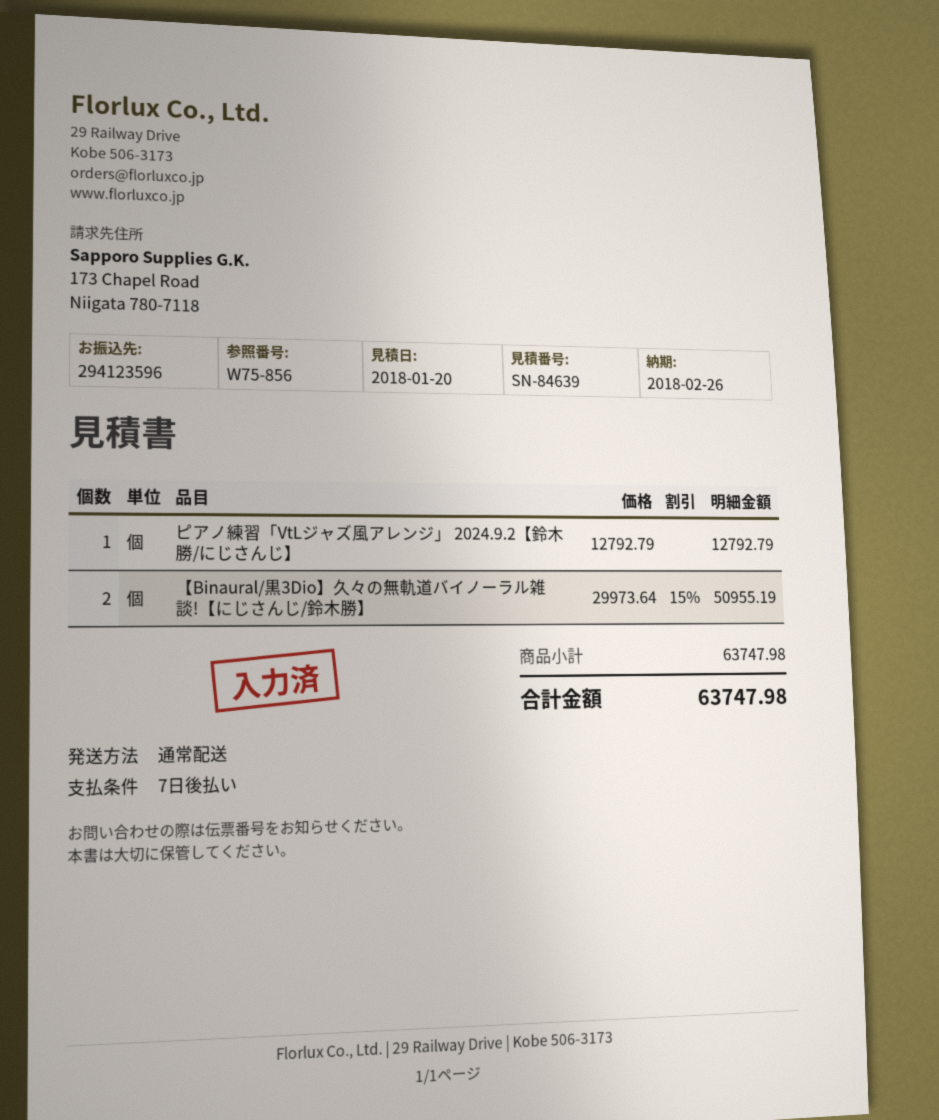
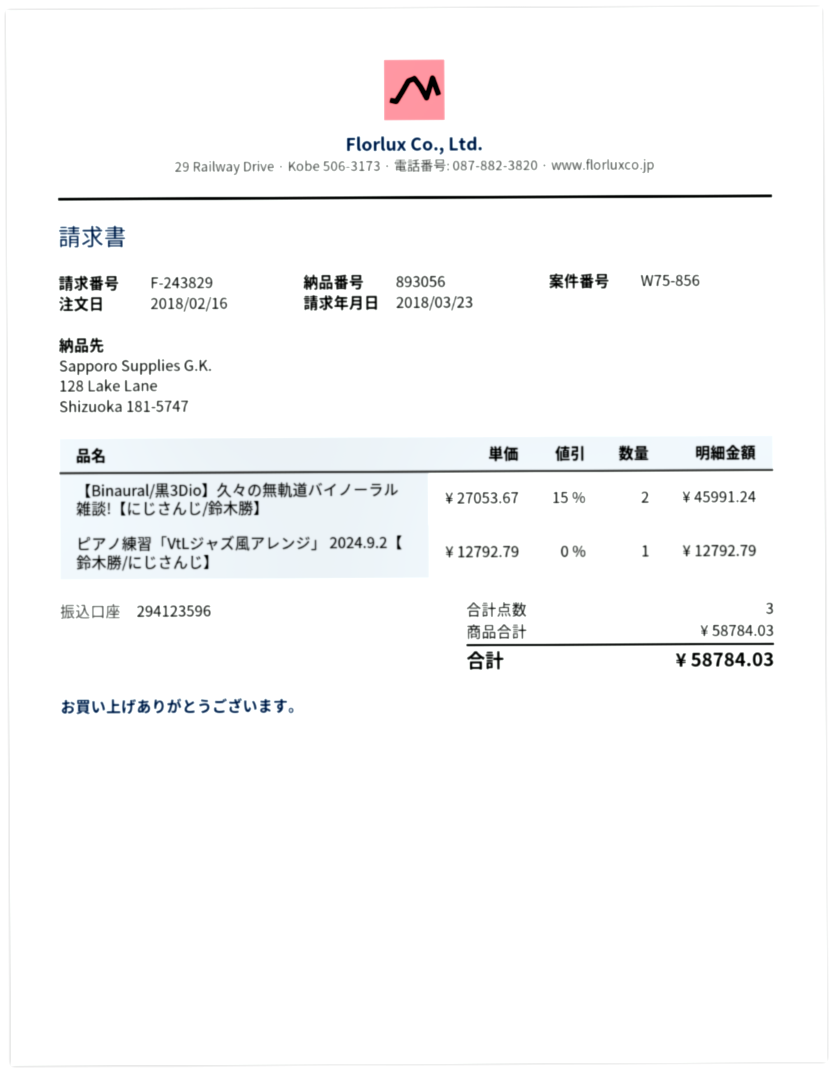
【Binaural/黒3Dio】久々の無軌道バイノーラル雑談!【にじさんじ/鈴木勝】: 2 x 29973.64 - 15% = 50955.19 -> 2 x 27053.67 - 15% = 45991.24
subtotal: 63747.98 -> 58784.03
total: 63747.98 -> 58784.03

